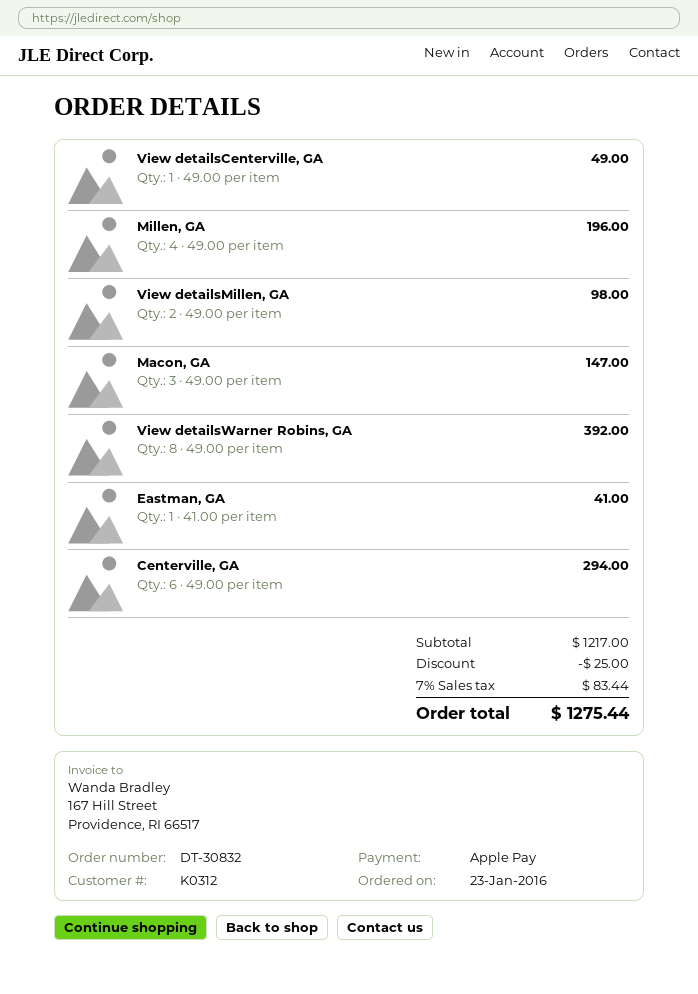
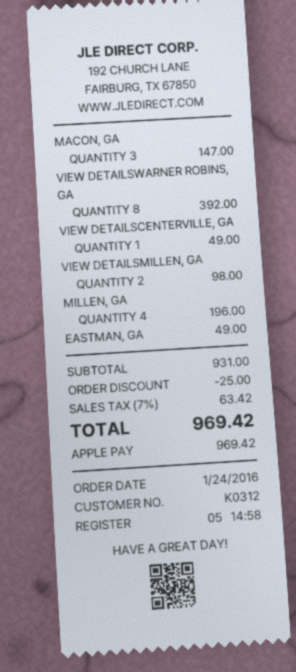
order date: 2016-01-23 -> 2016-01-24
Eastman, GA: 1 for 41.00 -> 1 for 49.00
Centerville, GA: 6 for 294.00 -> none
subtotal: 1217.00 -> 931.00
tax: 7% = 83.44 -> 7% = 63.42
total: 1275.44 -> 969.42

